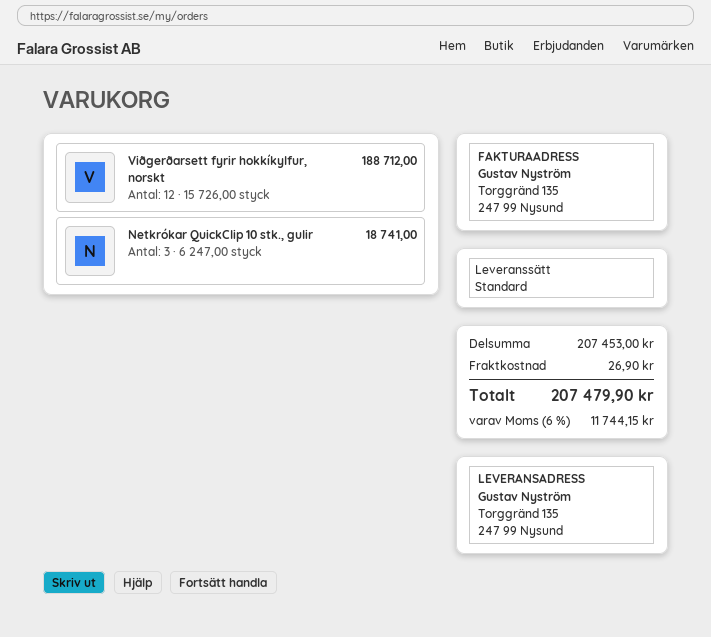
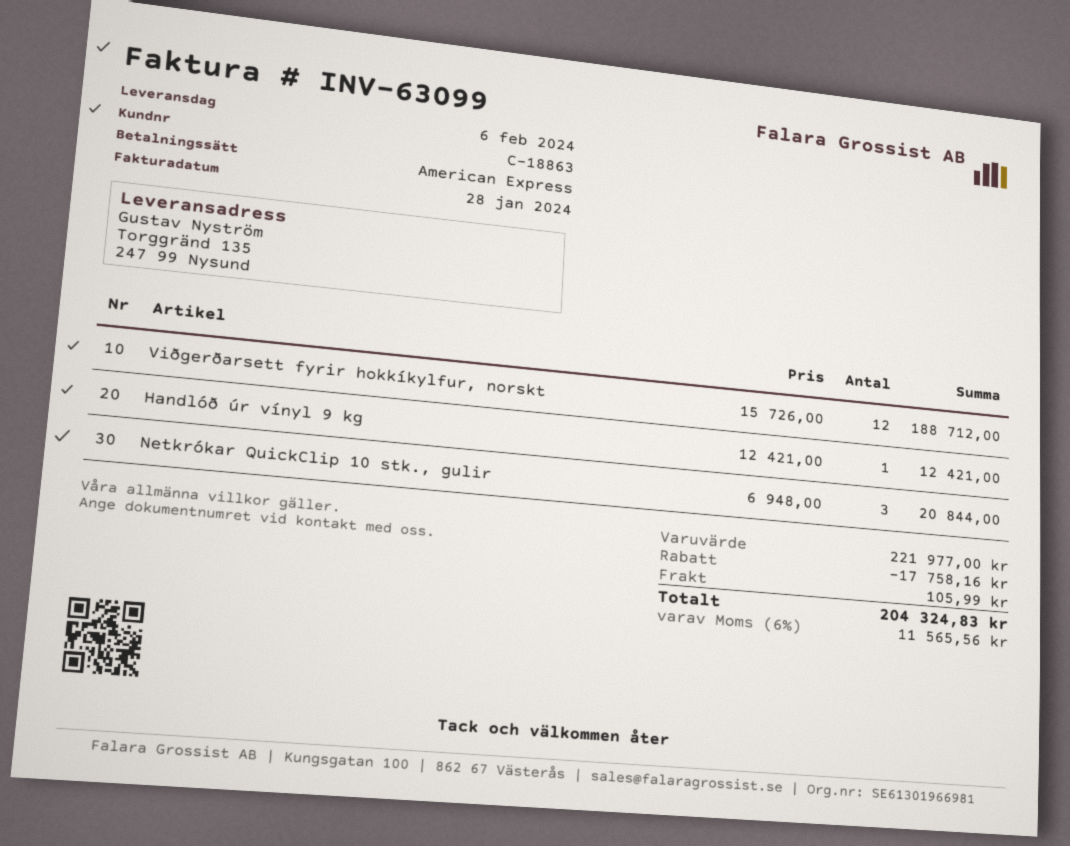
Netkrókar QuickClip 10 stk., gulir: 3 x 6247.00 = 18741.00 -> 3 x 6948.00 = 20844.00
Handlóð úr vínyl 9 kg: none -> 1 x 12421.00 = 12421.00
subtotal: 207453.00 -> 221977.00
discount: none -> 17758.16
shipping: 26.90 -> 105.99
tax: 6% = 11744.15 -> 6% = 11565.56
total: 207479.90 -> 204324.83

